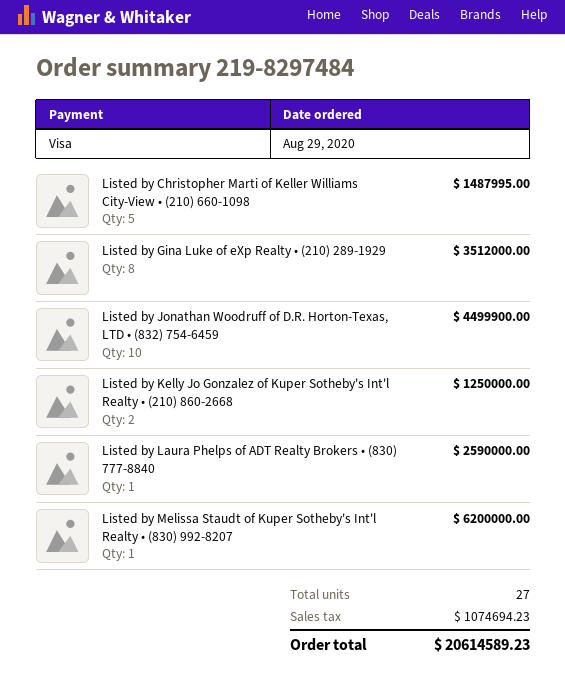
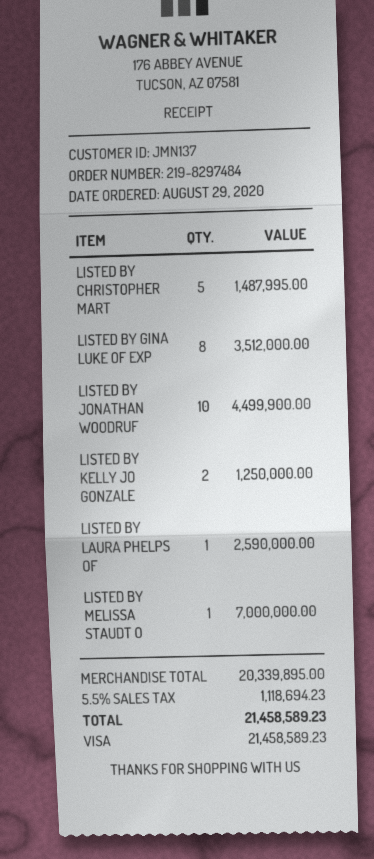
Listed by Melissa Staudt of Kuper Sotheby's Int'l Realty • (830) 992-8207: 1 for 6200000.00 -> 1 for 7000000.00
tax: 1074694.23 -> 1118694.23
total: 20614589.23 -> 21458589.23

